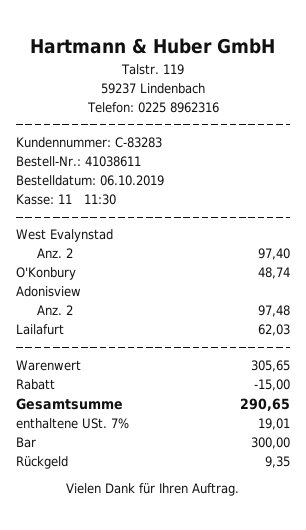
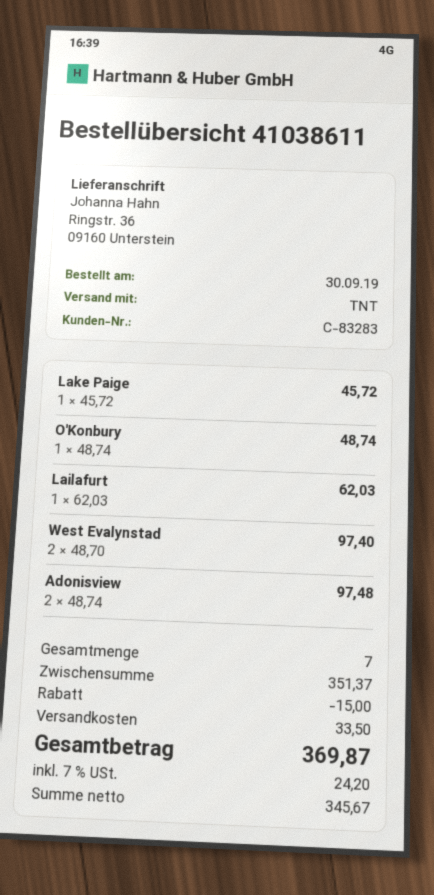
order date: 2019-10-06 -> 2019-09-30
Lake Paige: none -> 1 for 45.72
subtotal: 305.65 -> 351.37
shipping: none -> 33.50
tax: 7% = 19.01 -> 7% = 24.20
total: 290.65 -> 369.87

